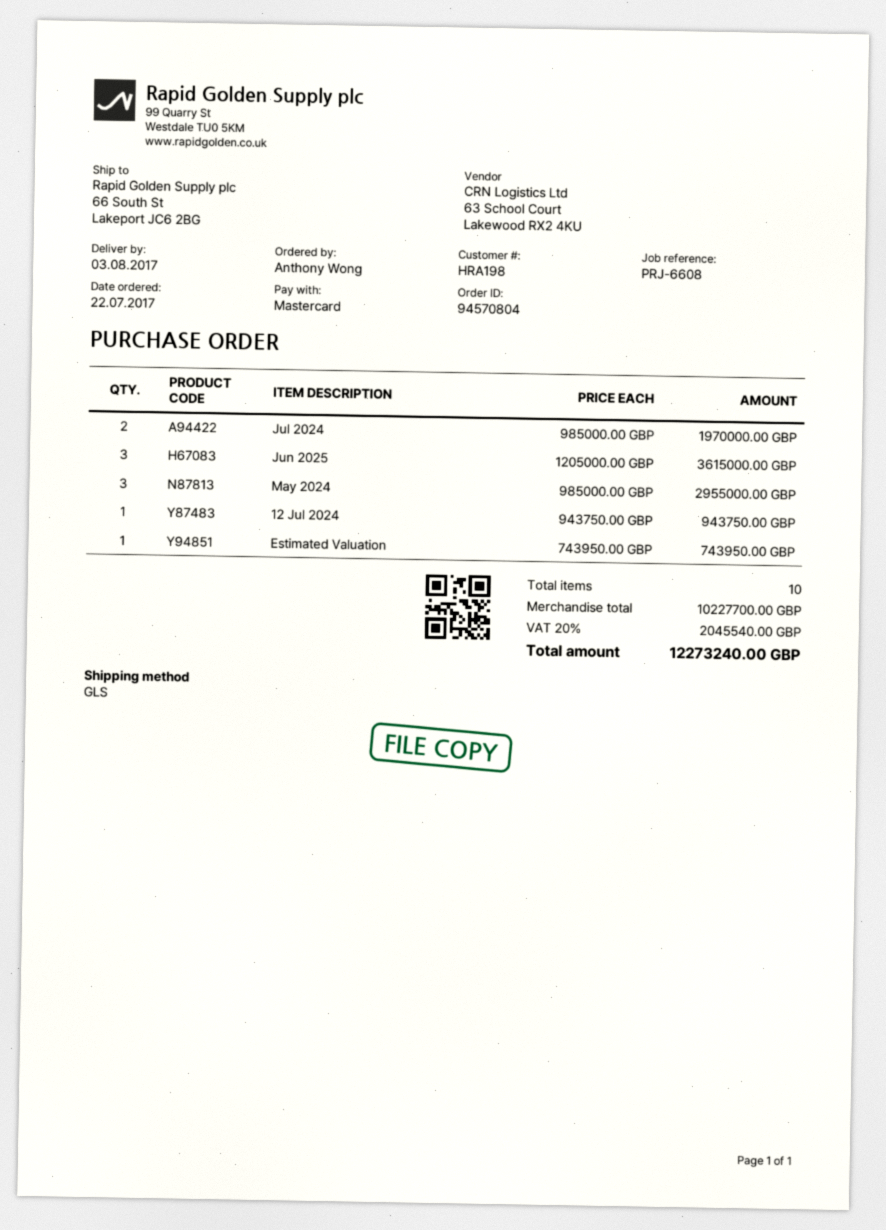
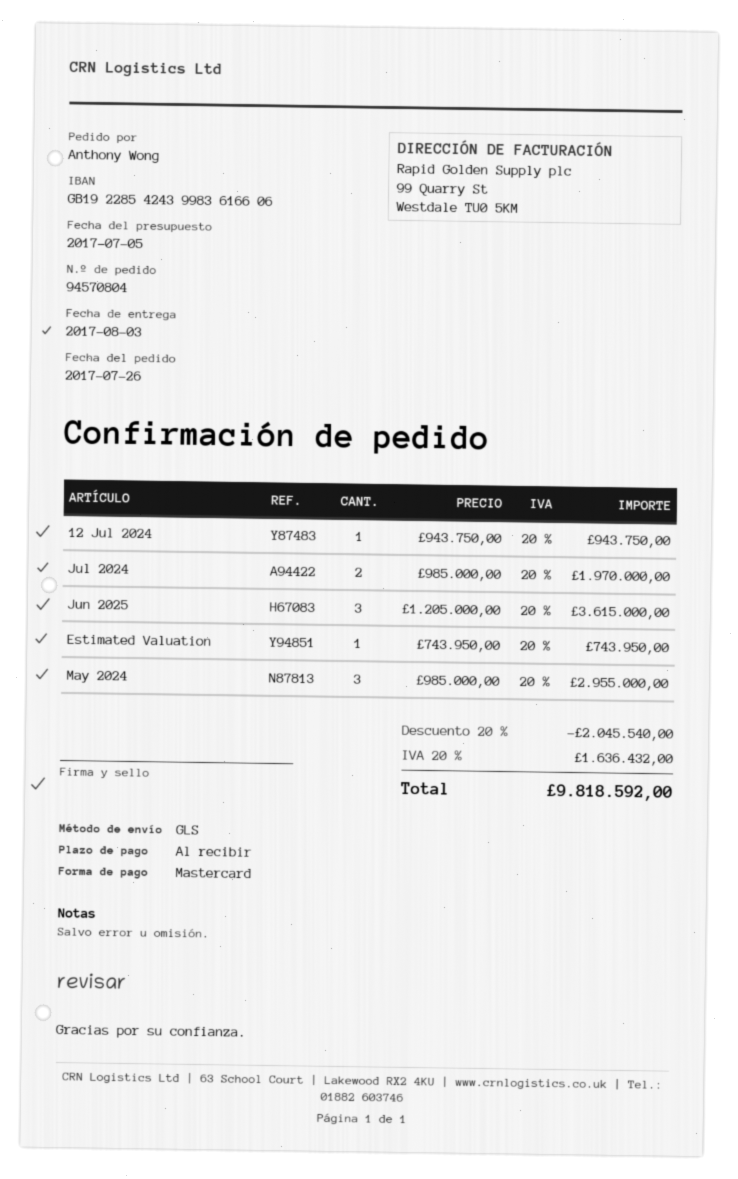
order date: 2017-07-22 -> 2017-07-26
discount: none -> 20% = 2045540.00
tax: 20% = 2045540.00 -> 20% = 1636432.00
total: 12273240.00 -> 9818592.00

